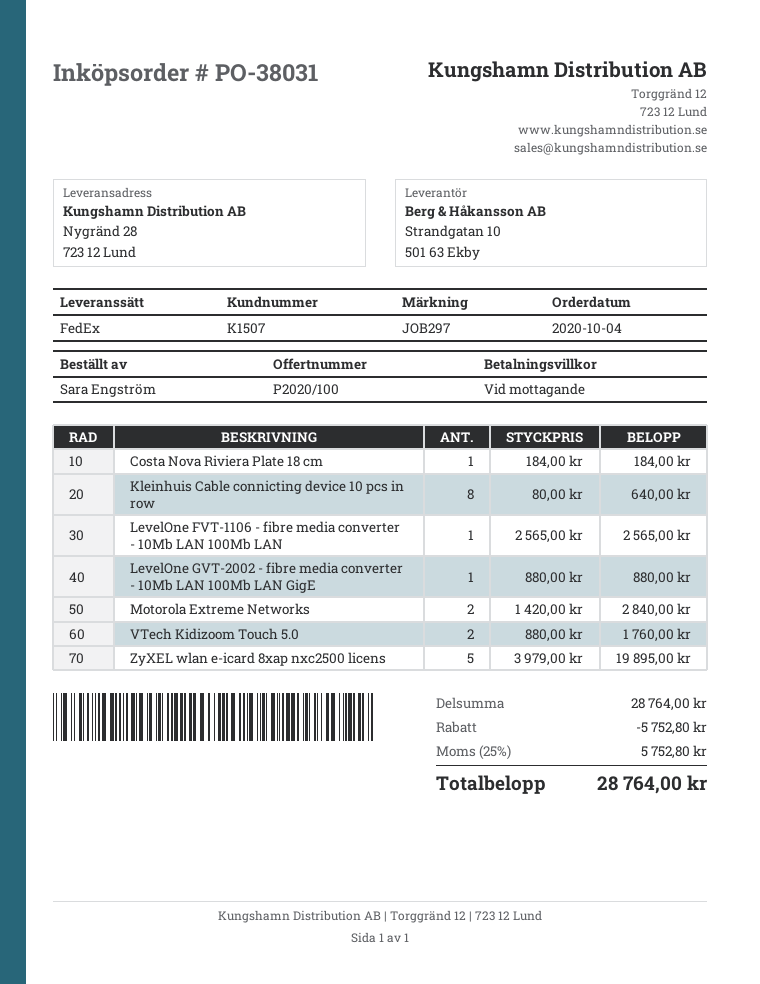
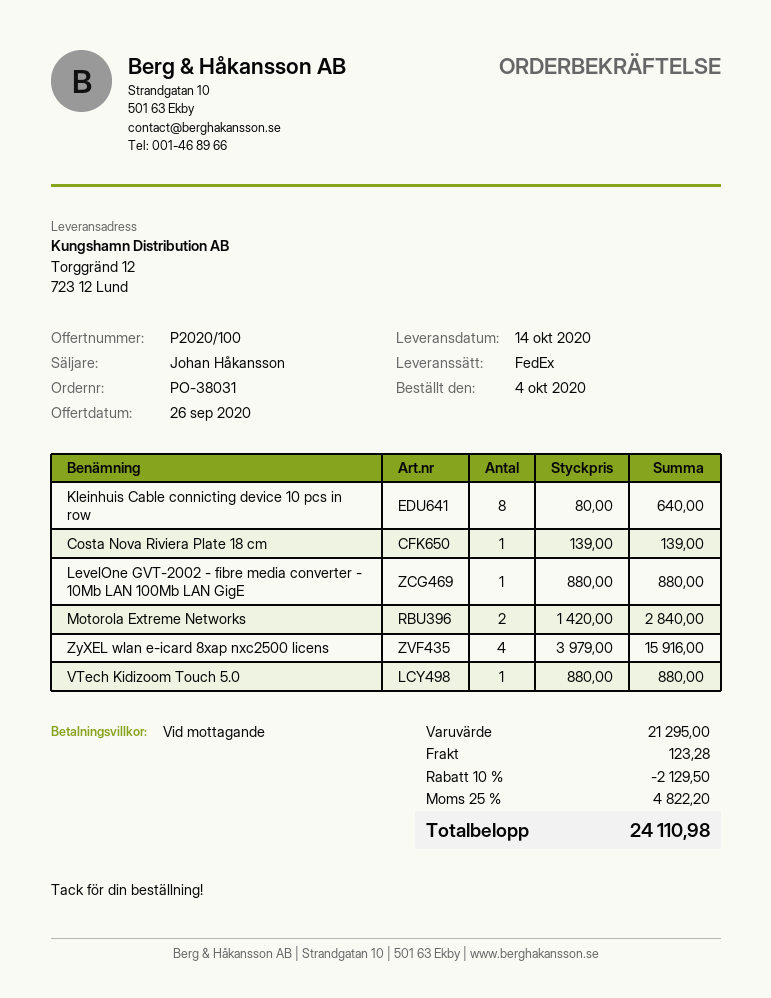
ship to: Nygränd 28, 723 12 Lund -> Torggränd 12, 723 12 Lund
Costa Nova Riviera Plate 18 cm: 1 x 184.00 = 184.00 -> 1 x 139.00 = 139.00
LevelOne FVT-1106 - fibre media converter - 10Mb LAN 100Mb LAN: 1 x 2565.00 = 2565.00 -> none
VTech Kidizoom Touch 5.0: 2 x 880.00 = 1760.00 -> 1 x 880.00 = 880.00
ZyXEL wlan e-icard 8xap nxc2500 licens: 5 x 3979.00 = 19895.00 -> 4 x 3979.00 = 15916.00
subtotal: 28764.00 -> 21295.00
discount: 5752.80 -> 2129.50
shipping: none -> 123.28
tax: 25% = 5752.80 -> 25% = 4822.20
total: 28764.00 -> 24110.98

